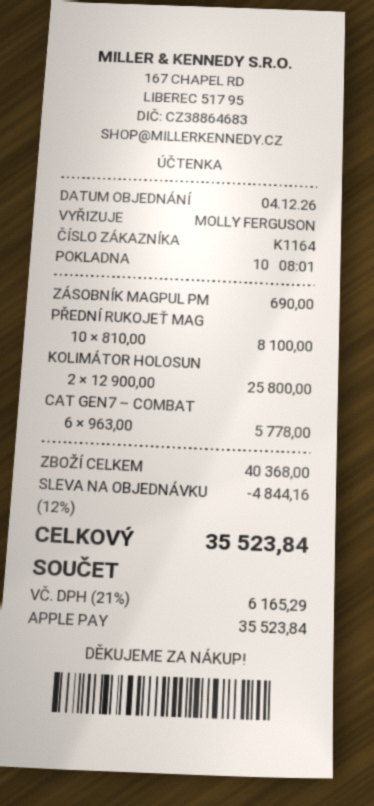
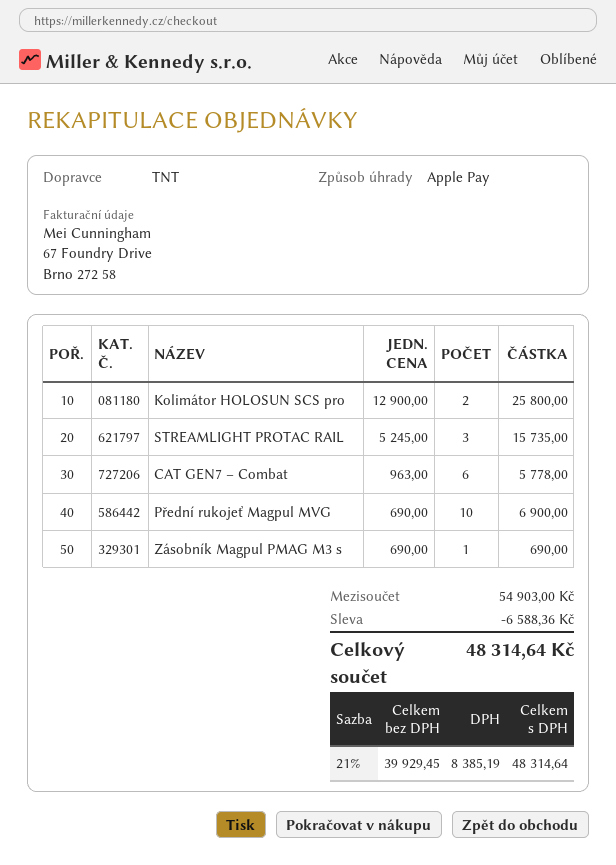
PŘEDNÍ RUKOJEŤ MAG: 10 x 810.00 = 8100.00 -> 10 x 690.00 = 6900.00
STREAMLIGHT PROTAC RAIL: none -> 3 x 5245.00 = 15735.00
subtotal: 40368.00 -> 54903.00
discount: 4844.16 -> 6588.36
tax: 21% = 6165.29 -> 21% = 8385.19
total: 35523.84 -> 48314.64

